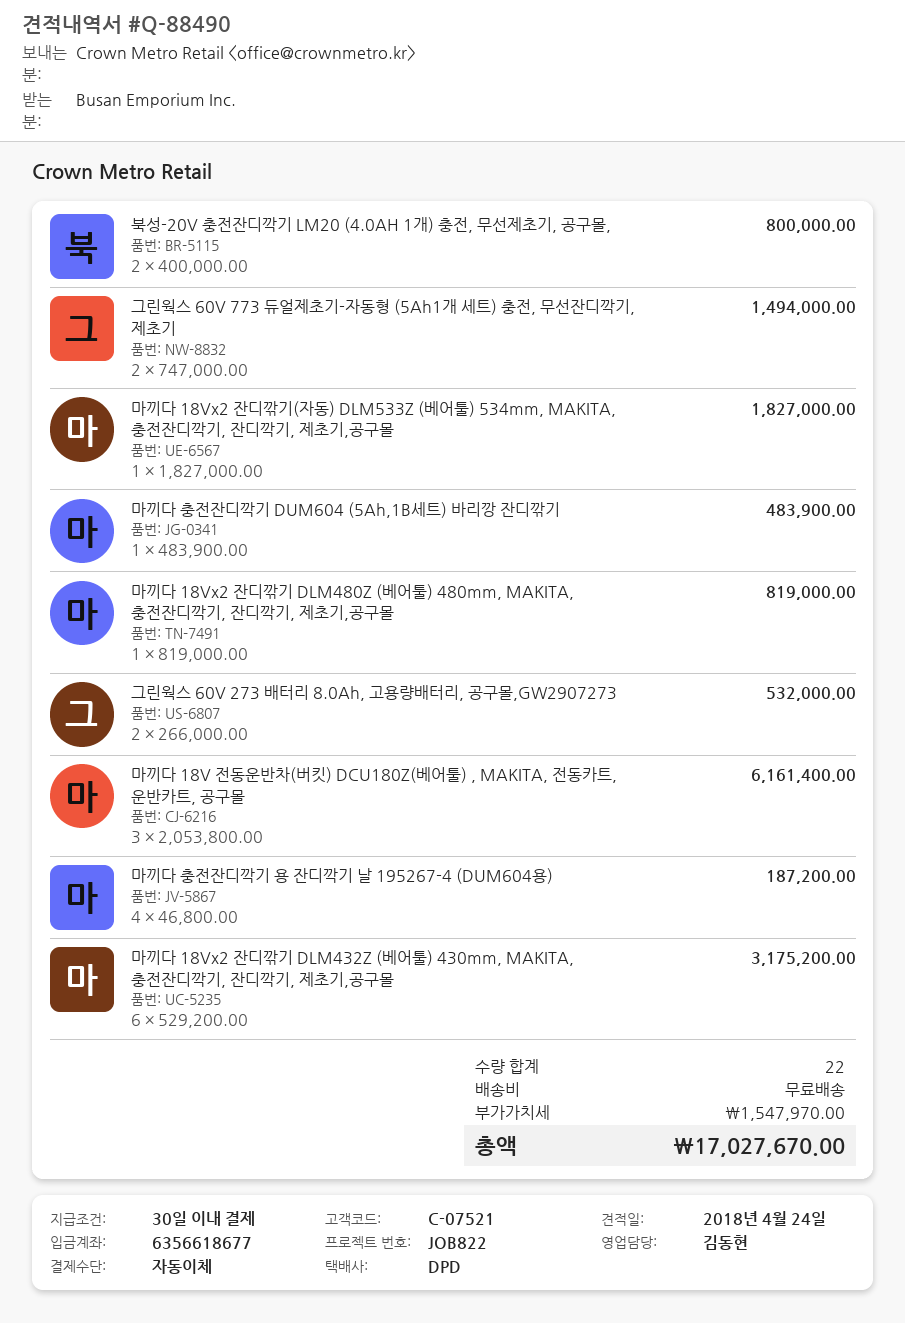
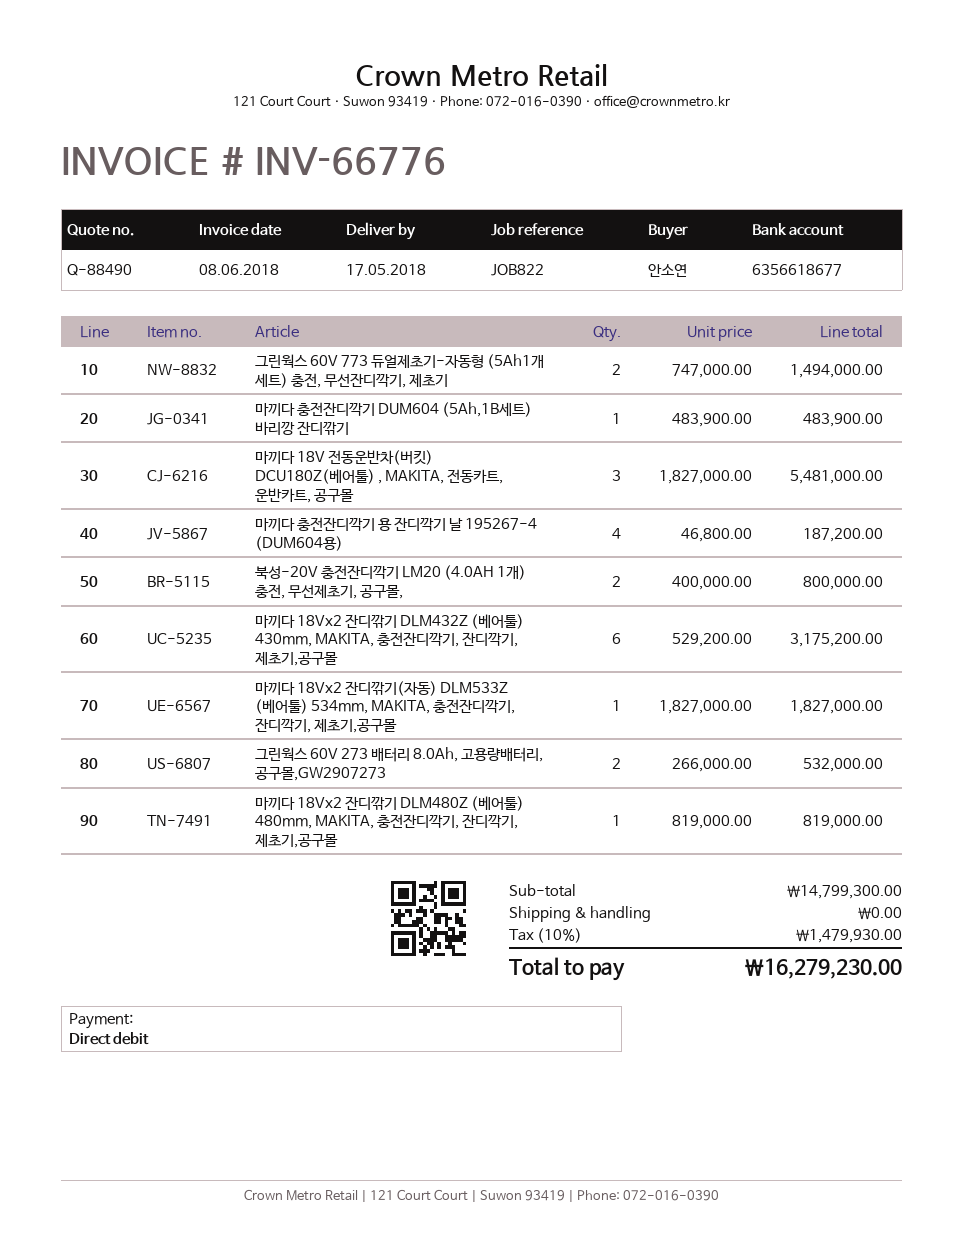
마끼다 18V 전동운반차(버킷) DCU180Z(베어툴) , MAKITA, 전동카트, 운반카트, 공구몰: 3 x 2053800.00 = 6161400.00 -> 3 x 1827000.00 = 5481000.00
tax: 1547970.00 -> 1479930.00
total: 17027670.00 -> 16279230.00

